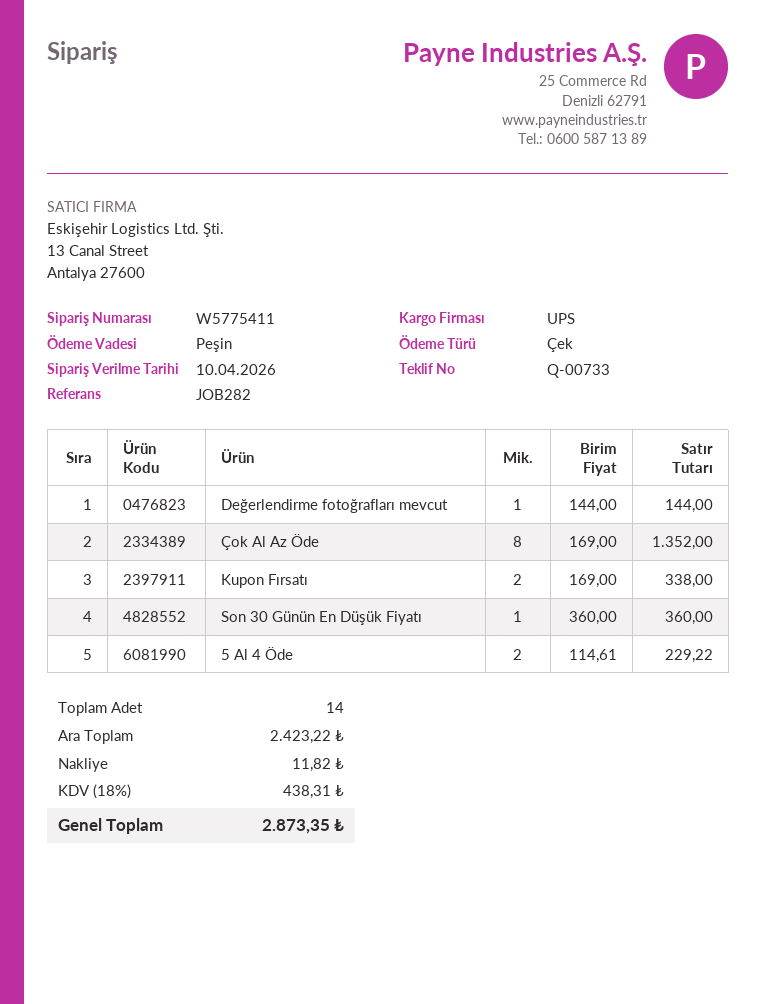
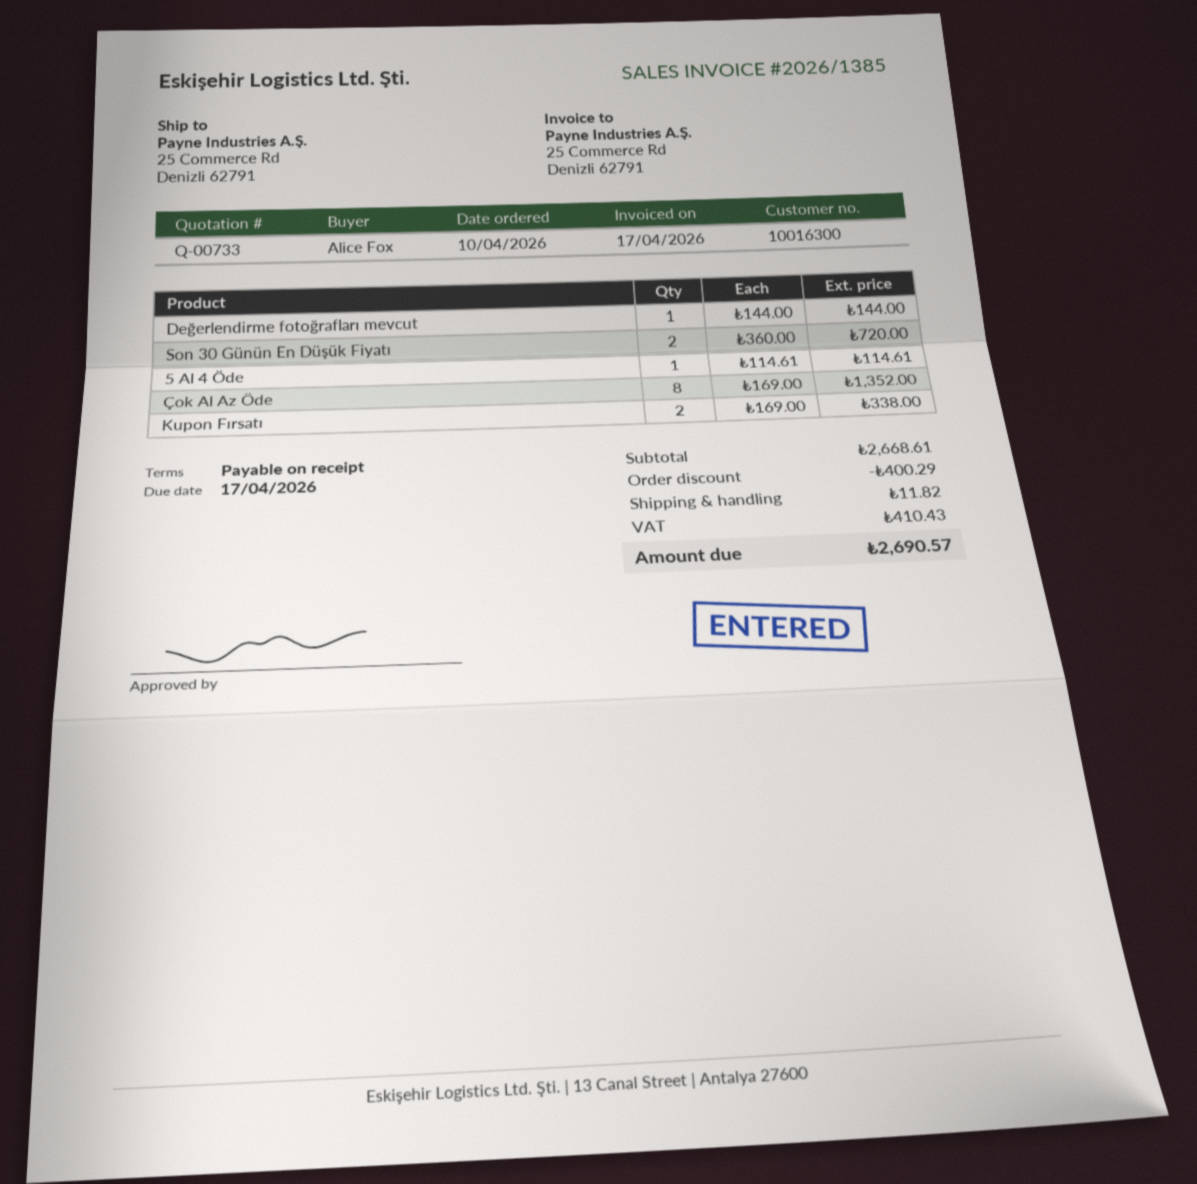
Son 30 Günün En Düşük Fiyatı: 1 x 360.00 = 360.00 -> 2 x 360.00 = 720.00
5 Al 4 Öde: 2 x 114.61 = 229.22 -> 1 x 114.61 = 114.61
subtotal: 2423.22 -> 2668.61
discount: none -> 400.29
tax: 438.31 -> 410.43
total: 2873.35 -> 2690.57

